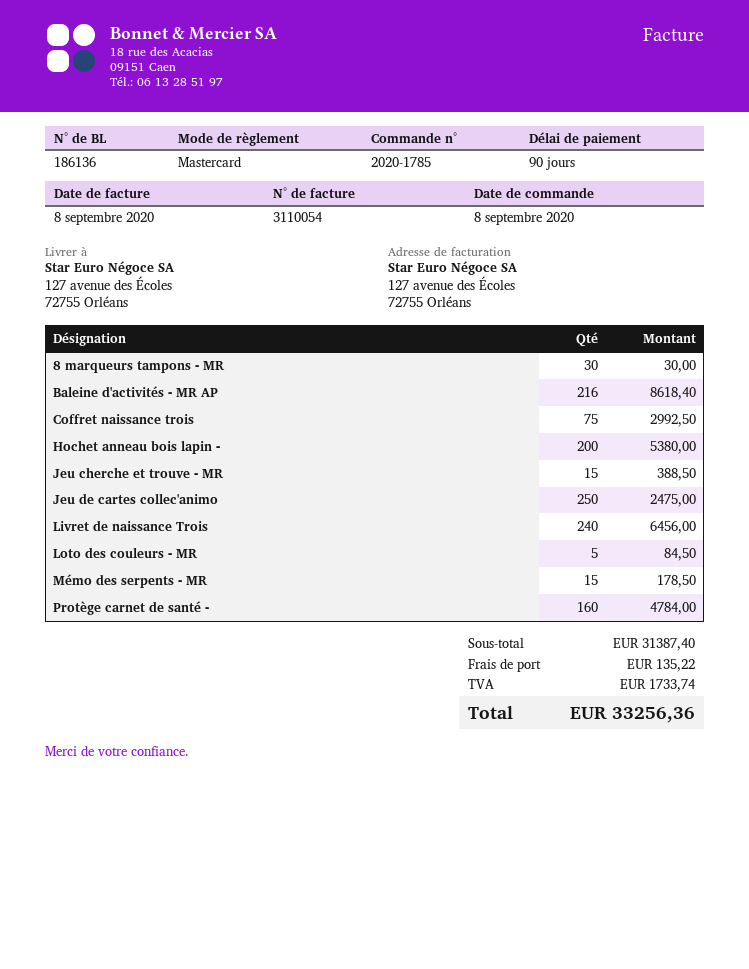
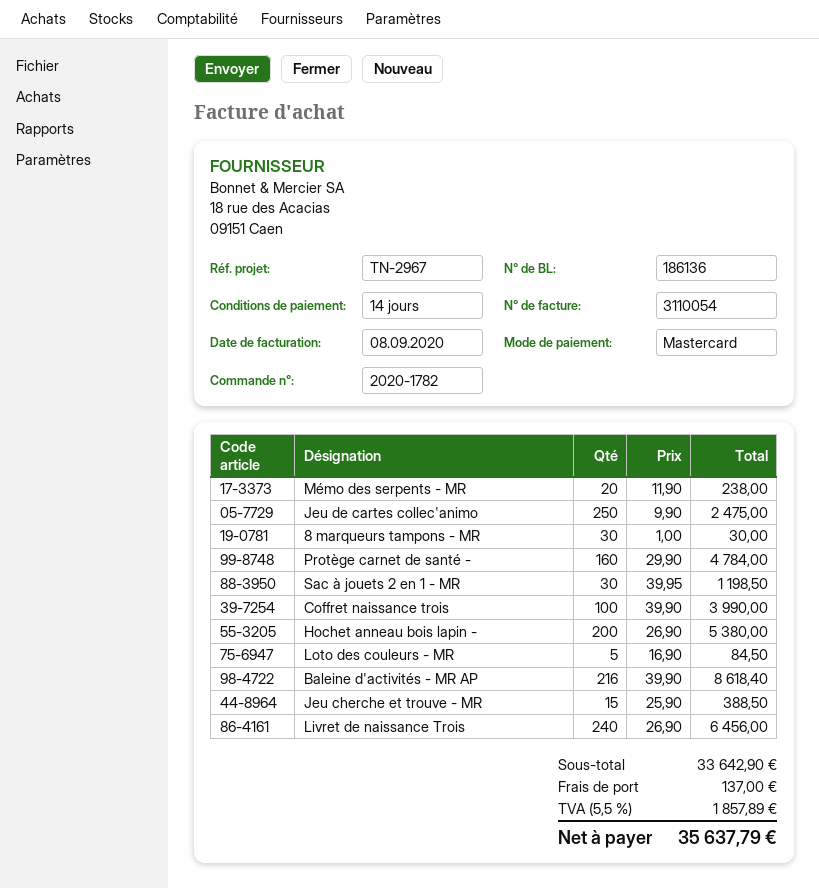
order number: 2020-1785 -> 2020-1782
payment terms: 90 days -> 14 days
Coffret naissance trois: 75 for 2992.50 -> 100 for 3990.00
Mémo des serpents - MR: 15 for 178.50 -> 20 for 238.00
Sac à jouets 2 en 1 - MR: none -> 30 for 1198.50
subtotal: 31387.40 -> 33642.90
shipping: 135.22 -> 137.00
tax: 1733.74 -> 1857.89
total: 33256.36 -> 35637.79

